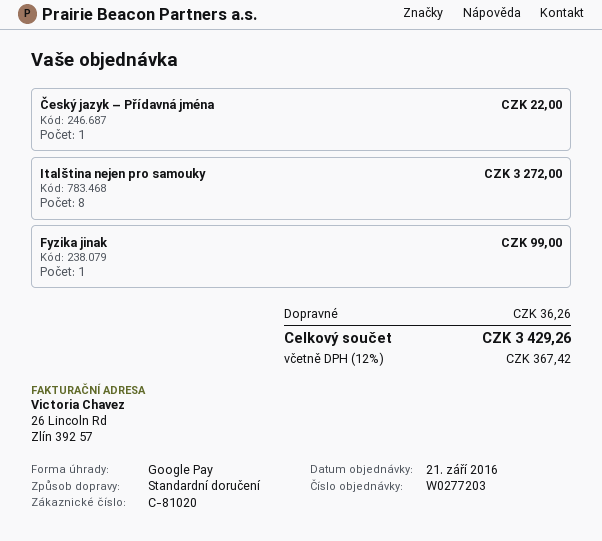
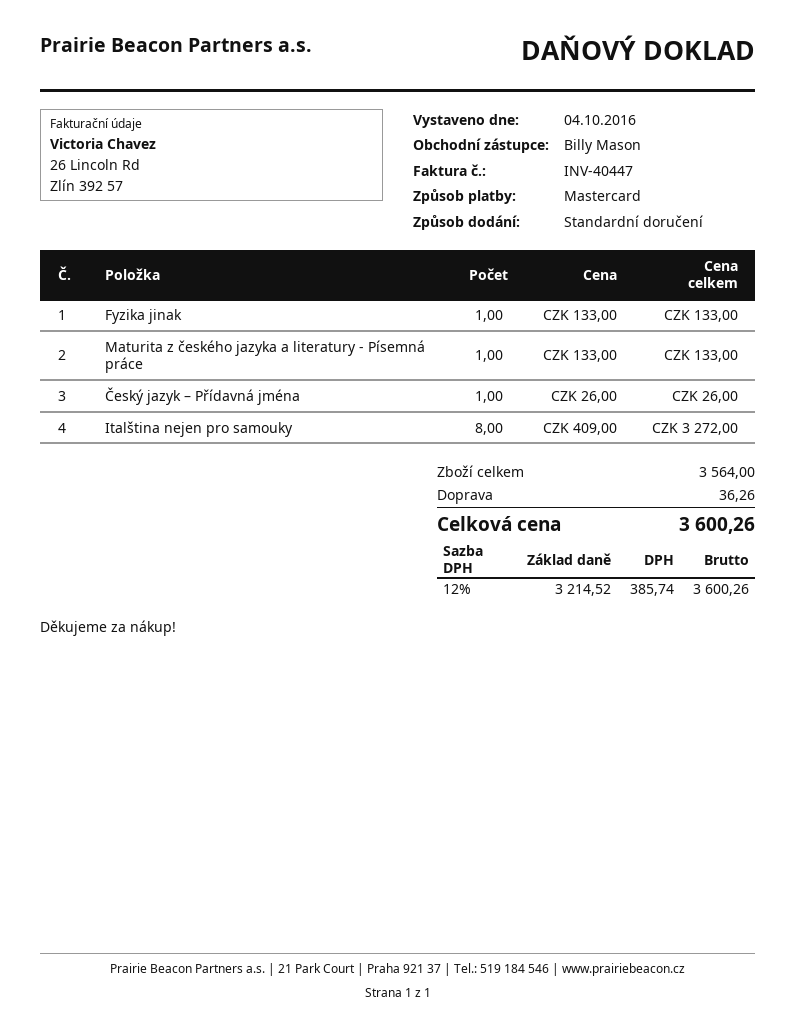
payment method: Google Pay -> Mastercard
Český jazyk – Přídavná jména: 1 for 22.00 -> 1 for 26.00
Fyzika jinak: 1 for 99.00 -> 1 for 133.00
Maturita z českého jazyka a literatury - Písemná práce: none -> 1 for 133.00
tax: 12% = 367.42 -> 12% = 385.74
total: 3429.26 -> 3600.26

